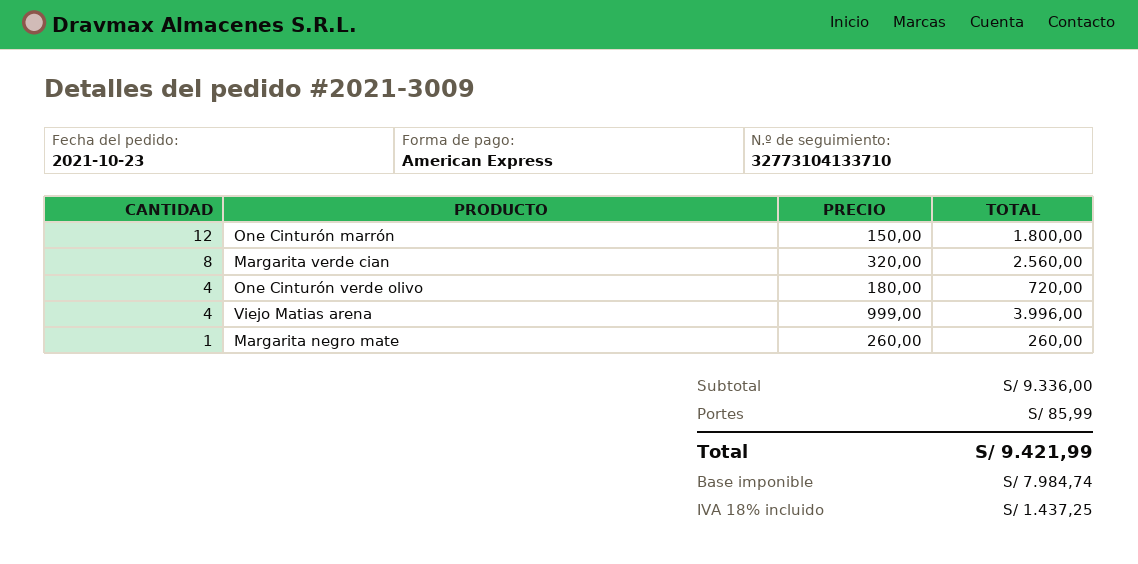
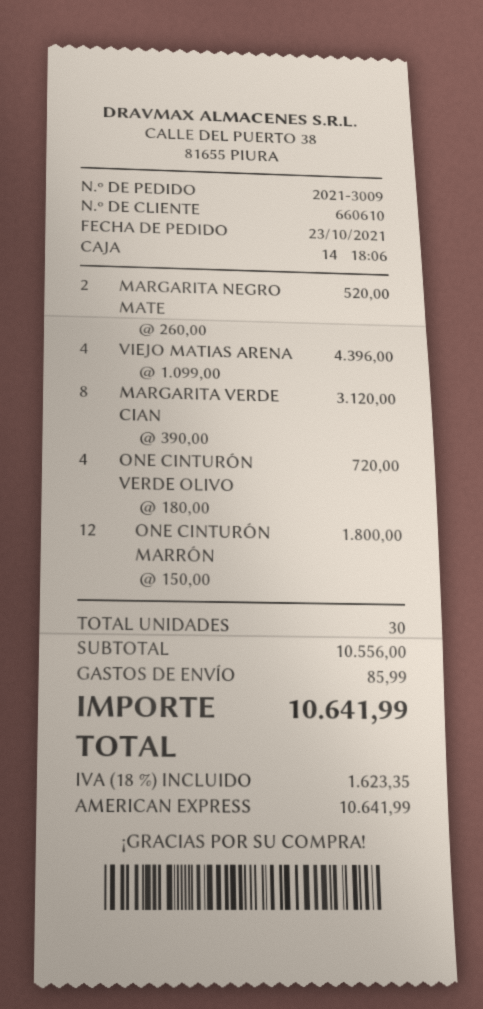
Margarita verde cian: 8 x 320.00 = 2560.00 -> 8 x 390.00 = 3120.00
Viejo Matias arena: 4 x 999.00 = 3996.00 -> 4 x 1099.00 = 4396.00
Margarita negro mate: 1 x 260.00 = 260.00 -> 2 x 260.00 = 520.00
subtotal: 9336.00 -> 10556.00
tax: 18% = 1437.25 -> 18% = 1623.35
total: 9421.99 -> 10641.99

